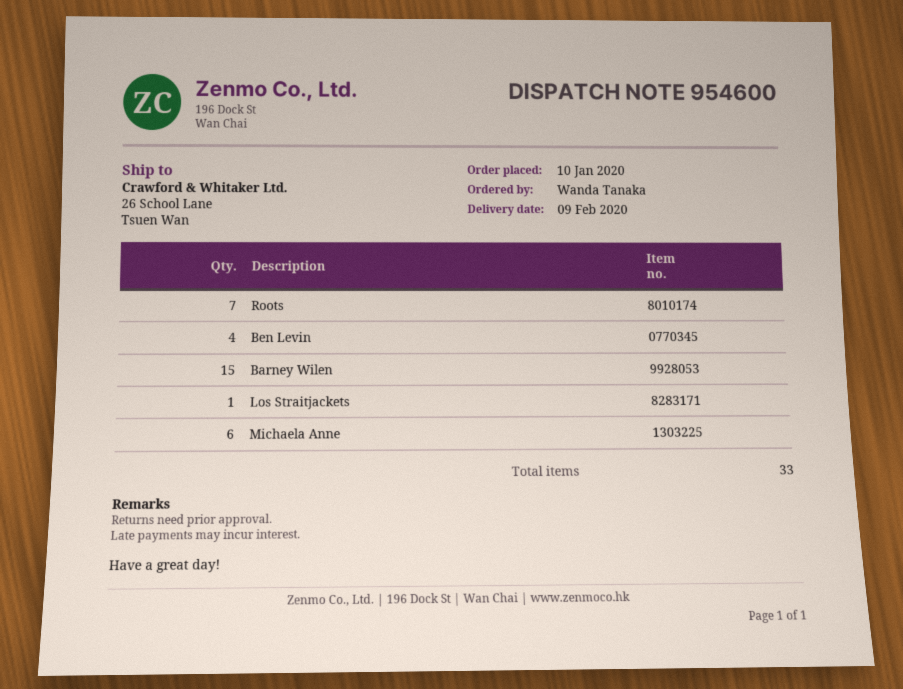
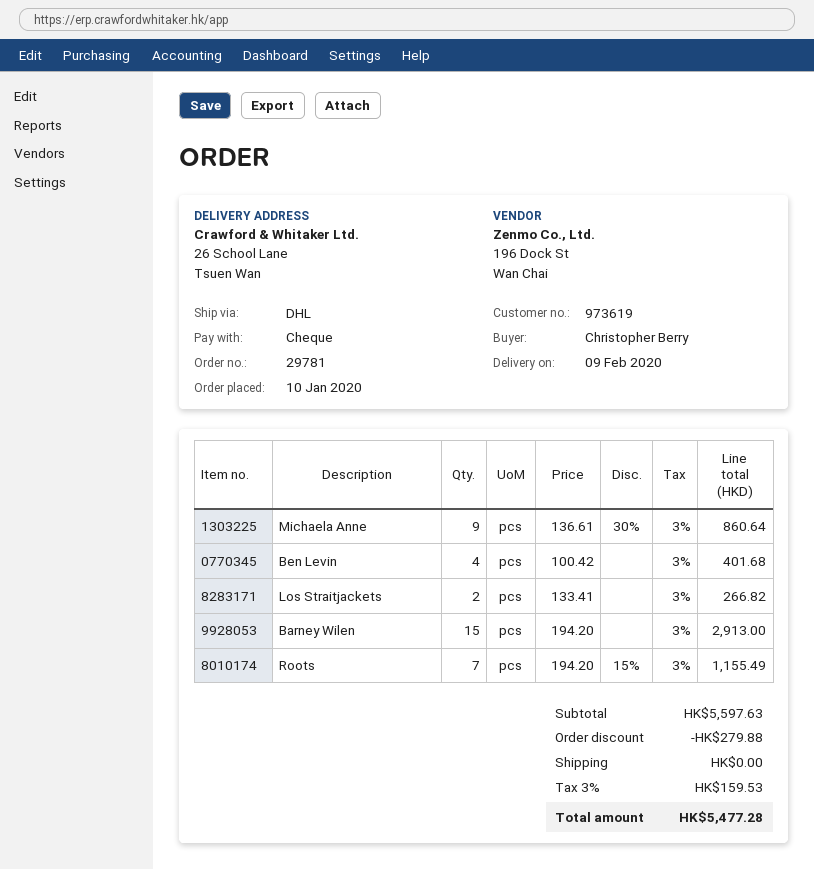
ordered by: Wanda Tanaka -> Christopher Berry
Los Straitjackets: 1 -> 2
Michaela Anne: 6 -> 9

